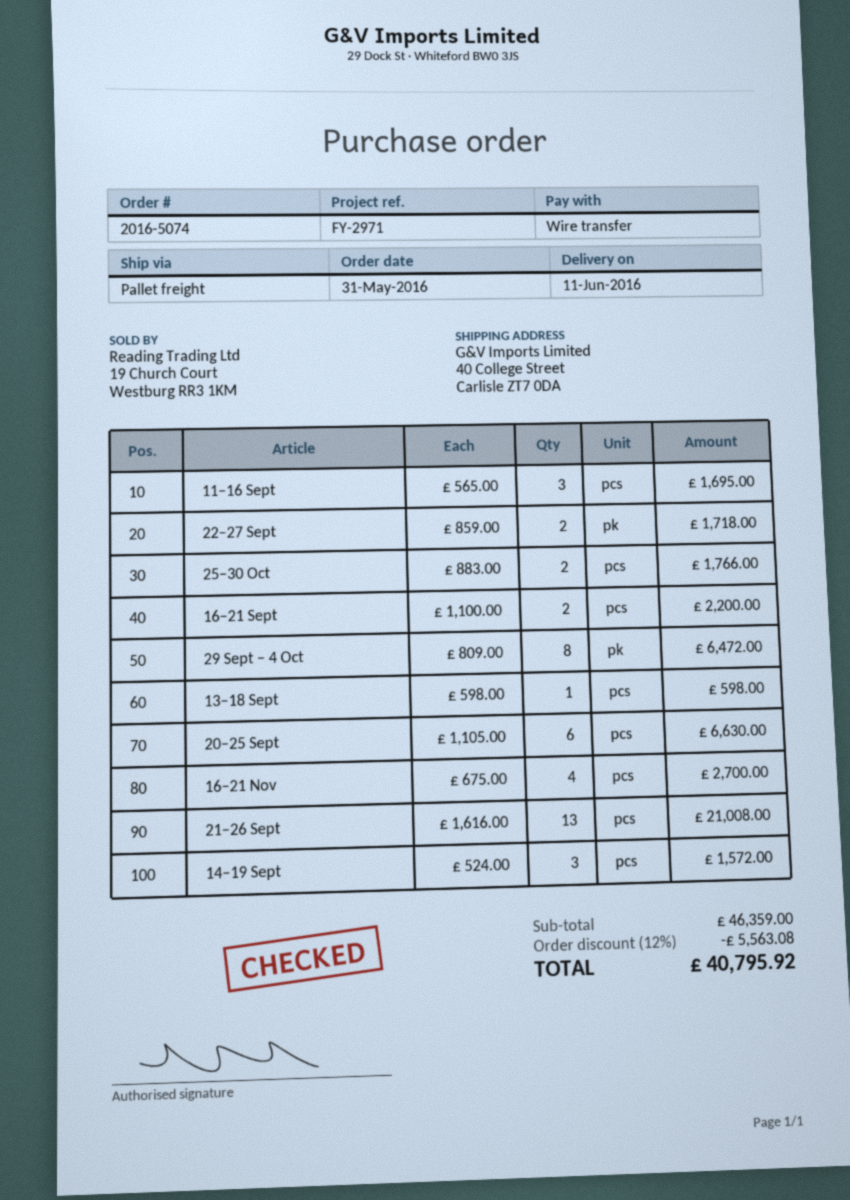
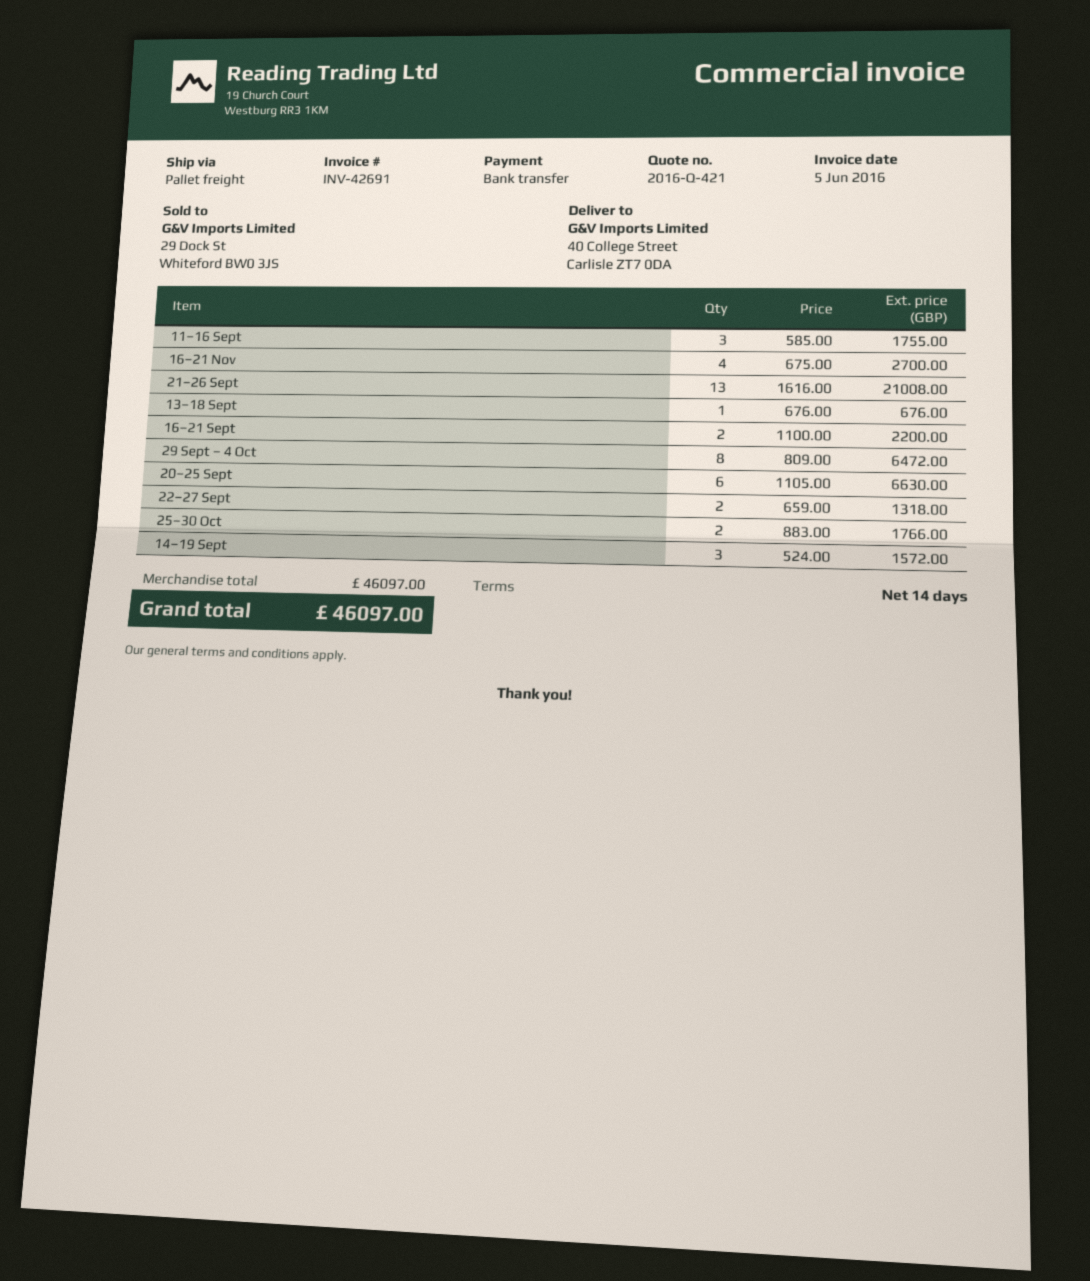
11–16 Sept: 3 x 565.00 = 1695.00 -> 3 x 585.00 = 1755.00
22–27 Sept: 2 x 859.00 = 1718.00 -> 2 x 659.00 = 1318.00
13–18 Sept: 1 x 598.00 = 598.00 -> 1 x 676.00 = 676.00
subtotal: 46359.00 -> 46097.00
discount: 12% = 5563.08 -> none
total: 40795.92 -> 46097.00

